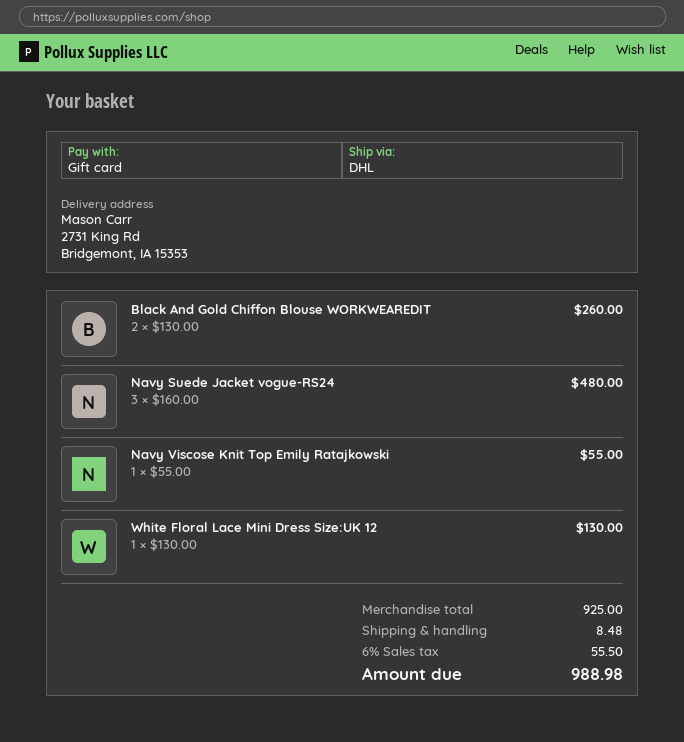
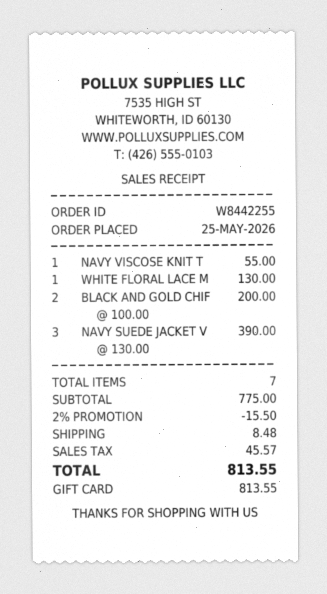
Black And Gold Chiffon Blouse WORKWEAREDIT: 2 x 130.00 = 260.00 -> 2 x 100.00 = 200.00
Navy Suede Jacket vogue-RS24: 3 x 160.00 = 480.00 -> 3 x 130.00 = 390.00
subtotal: 925.00 -> 775.00
discount: none -> 2% = 15.50
tax: 55.50 -> 45.57
total: 988.98 -> 813.55

